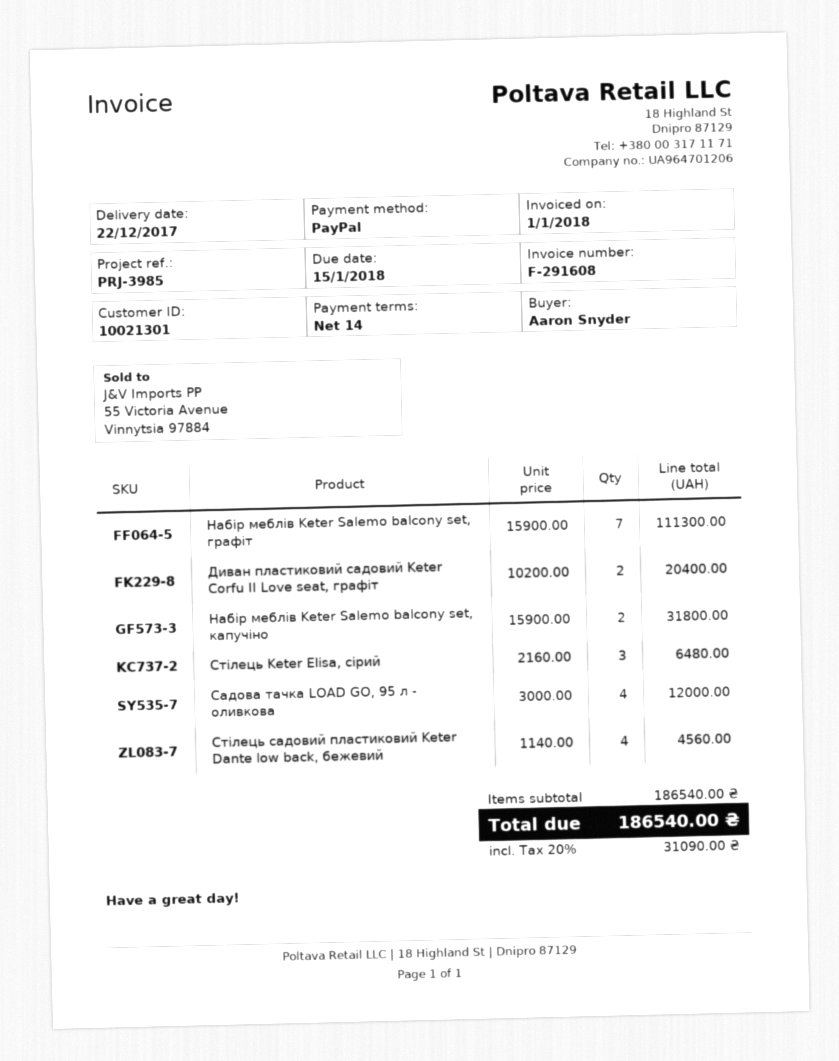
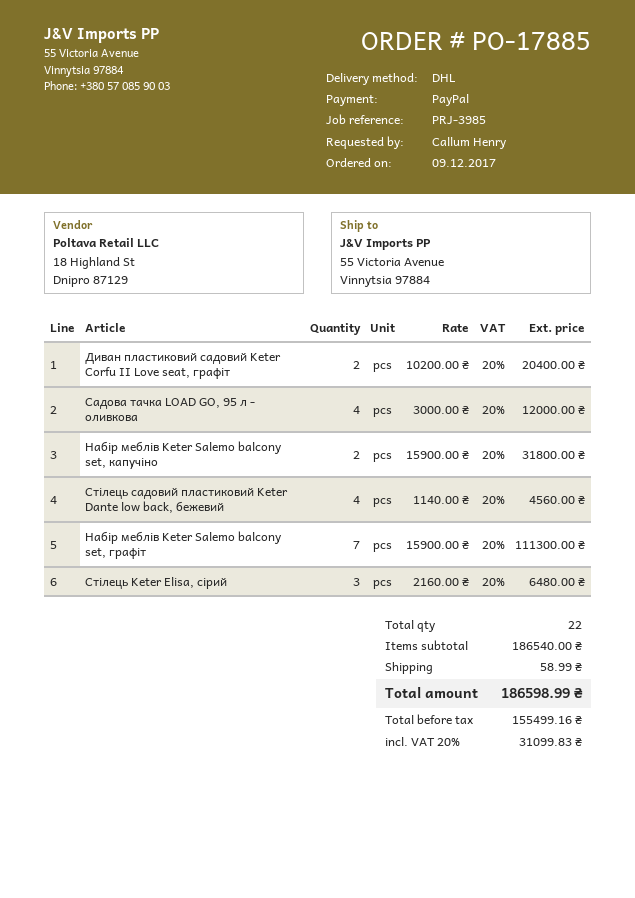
ordered by: Aaron Snyder -> Callum Henry
shipping: none -> 58.99
tax: 20% = 31090.00 -> 20% = 31099.83
total: 186540.00 -> 186598.99

